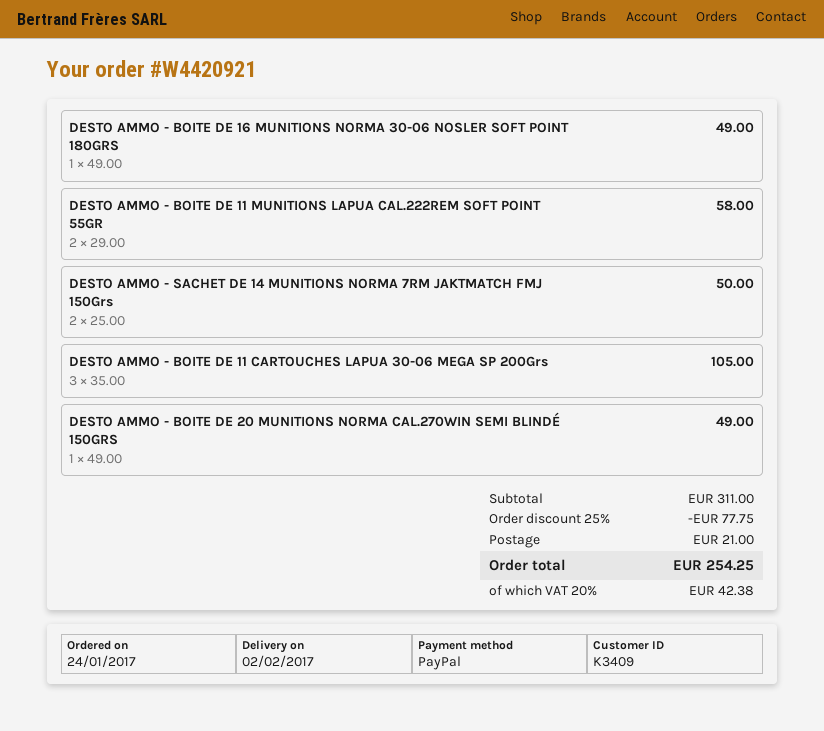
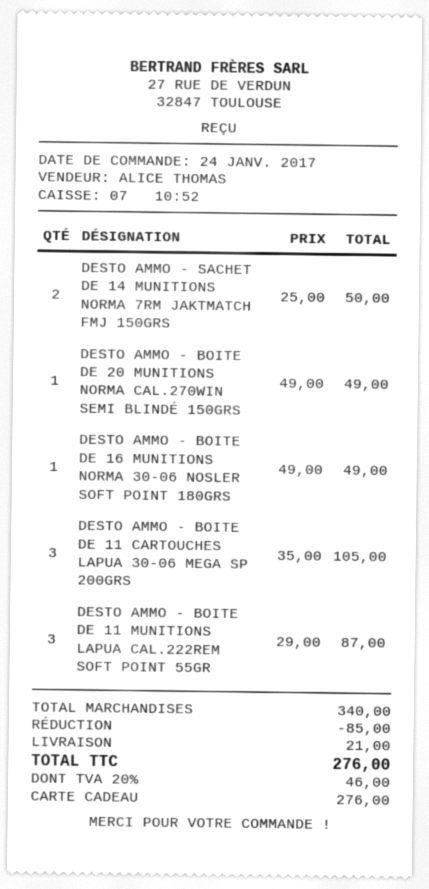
payment method: PayPal -> gift card
DESTO AMMO - BOITE DE 11 MUNITIONS LAPUA CAL.222REM SOFT POINT 55GR: 2 x 29.00 = 58.00 -> 3 x 29.00 = 87.00
subtotal: 311.00 -> 340.00
discount: 77.75 -> 85.00
tax: 20% = 42.38 -> 20% = 46.00
total: 254.25 -> 276.00

